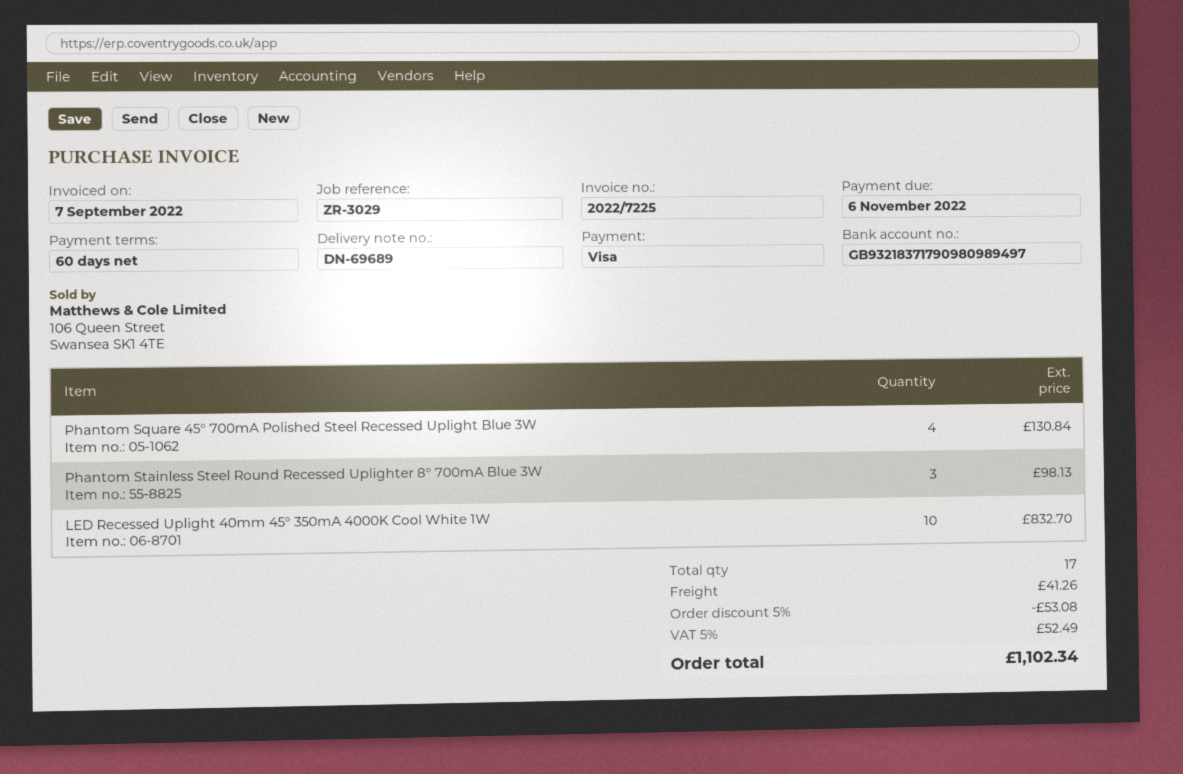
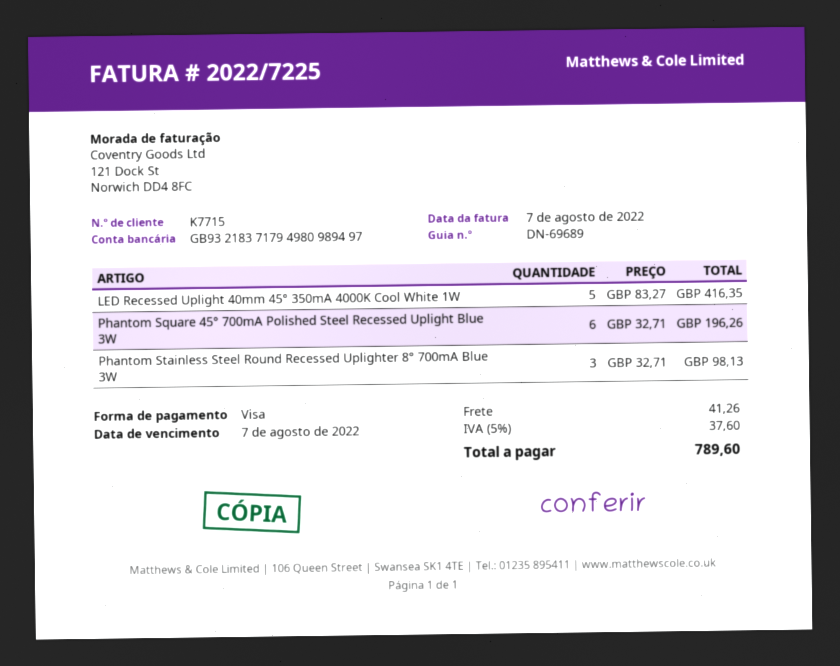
invoice date: 2022-09-07 -> 2022-08-07
due date: 2022-11-06 -> 2022-08-07
bank account: GB93218371790980989497 -> GB93218371794980989497
Phantom Square 45° 700mA Polished Steel Recessed Uplight Blue 3W: 4 for 130.84 -> 6 for 196.26
LED Recessed Uplight 40mm 45° 350mA 4000K Cool White 1W: 10 for 832.70 -> 5 for 416.35
discount: 5% = 53.08 -> none
tax: 5% = 52.49 -> 5% = 37.60
total: 1102.34 -> 789.60

